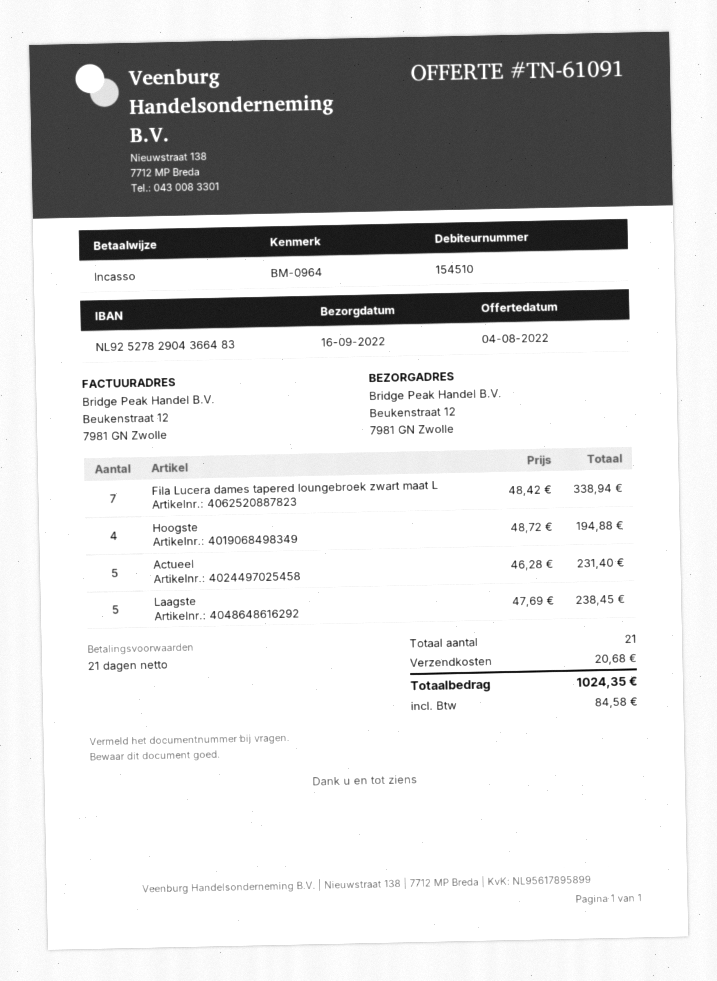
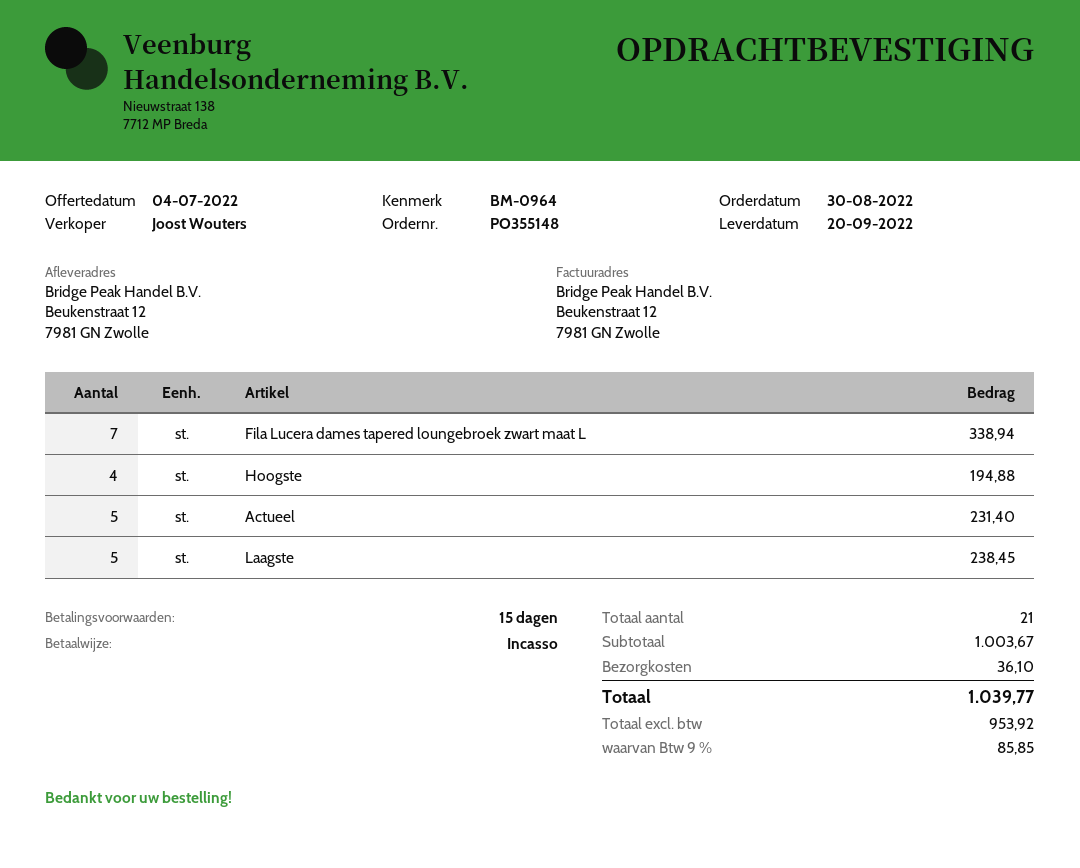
quote date: 2022-08-04 -> 2022-07-04
delivery date: 2022-09-16 -> 2022-09-20
payment terms: 21 days -> 15 days
shipping: 20.68 -> 36.10
tax: 84.58 -> 85.85
total: 1024.35 -> 1039.77

